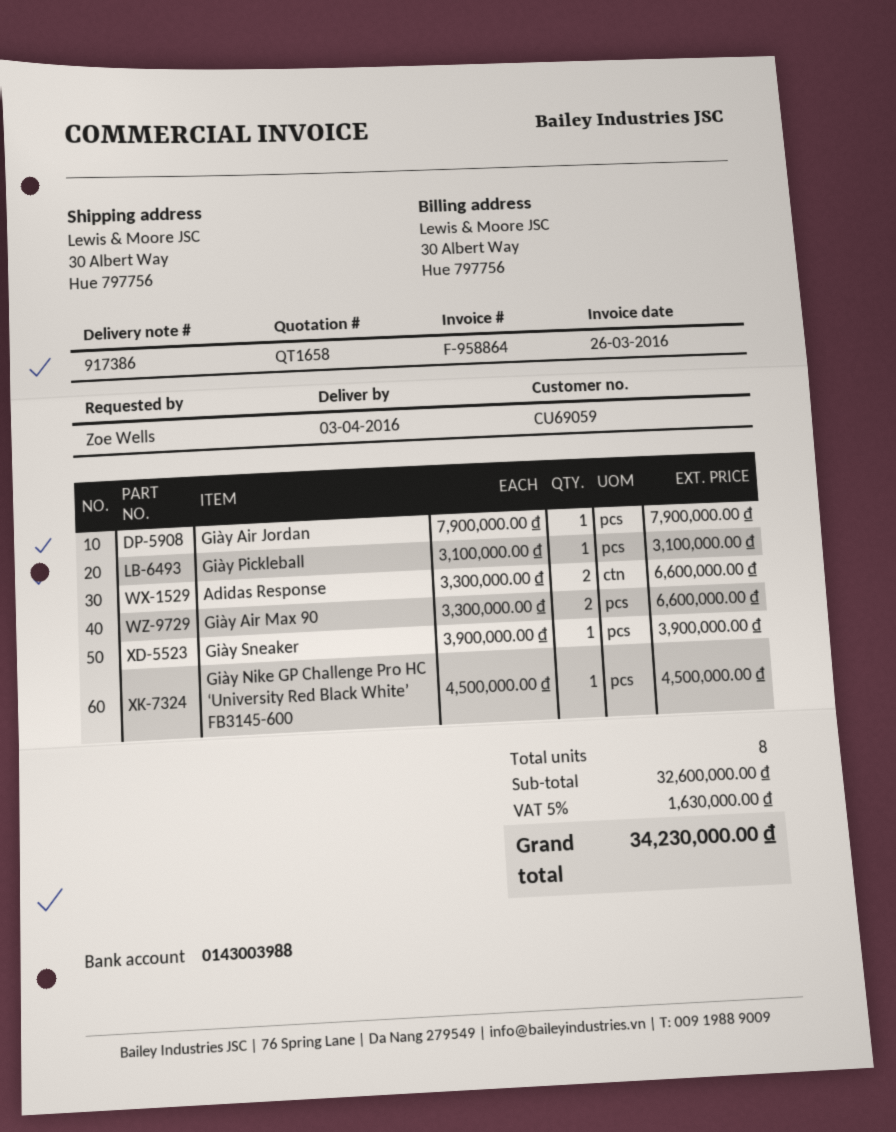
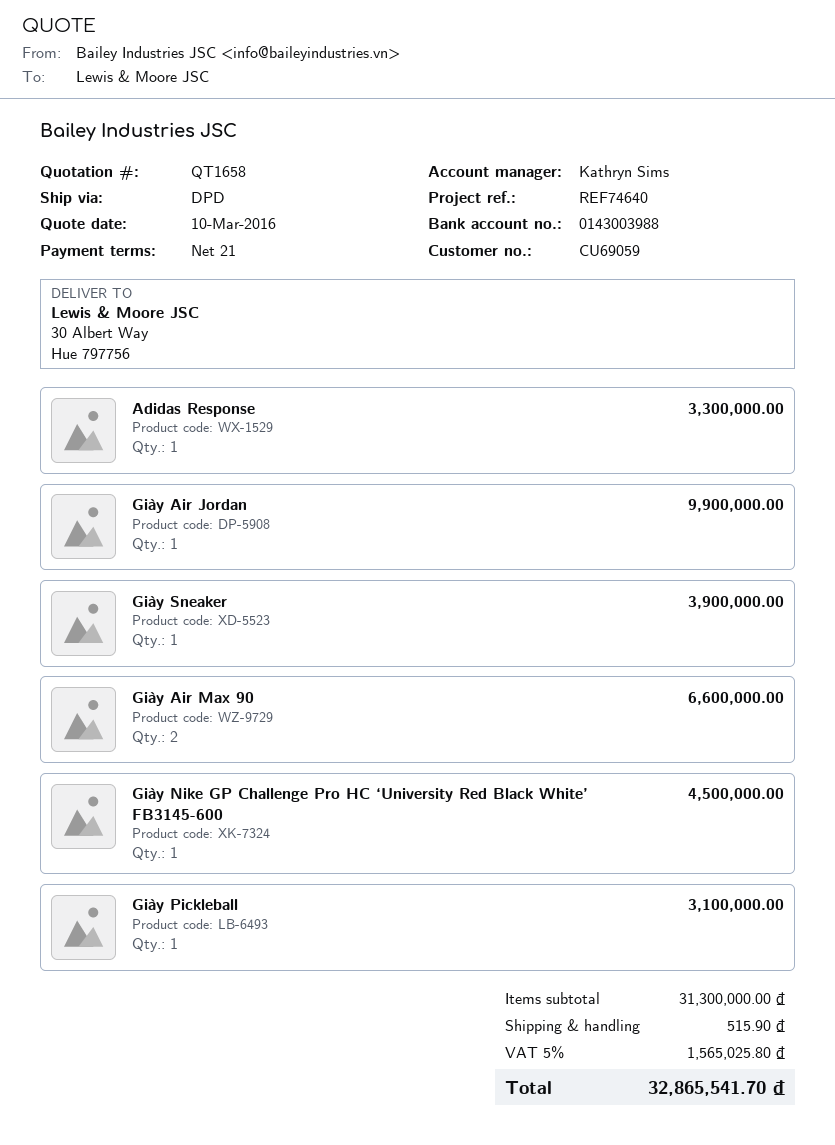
Giày Air Jordan: 1 for 7900000.00 -> 1 for 9900000.00
Adidas Response: 2 for 6600000.00 -> 1 for 3300000.00
subtotal: 32600000.00 -> 31300000.00
shipping: none -> 515.90
tax: 5% = 1630000.00 -> 5% = 1565025.80
total: 34230000.00 -> 32865541.70

